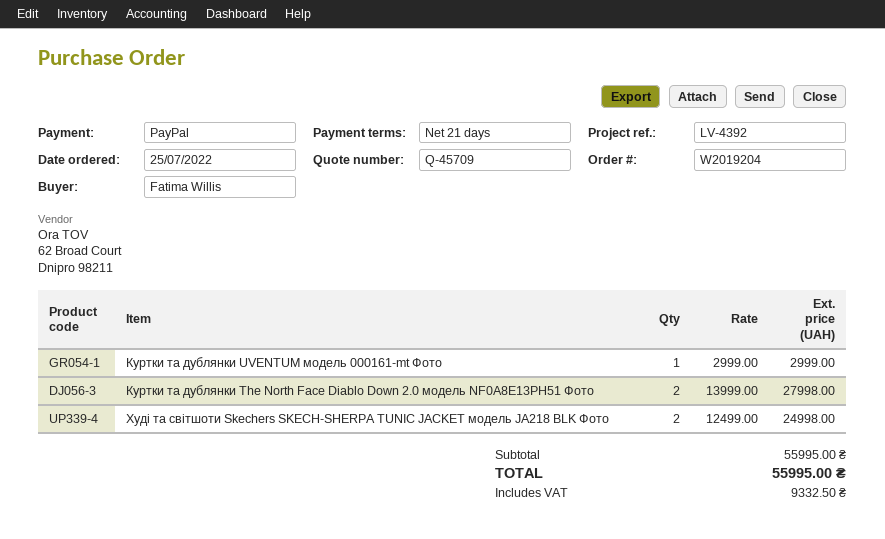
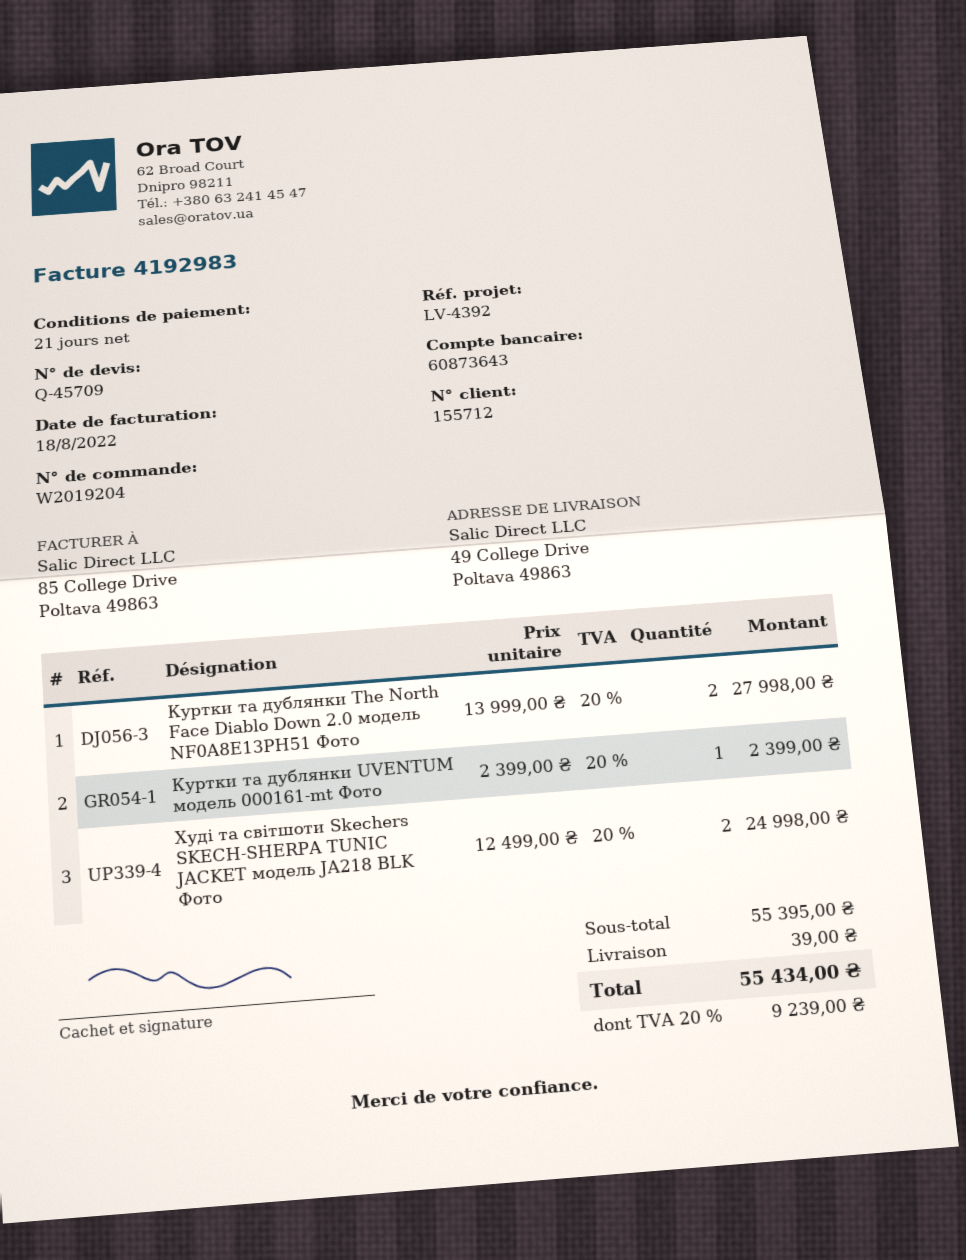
Куртки та дублянки UVENTUM модель 000161-mt Фото: 1 x 2999.00 = 2999.00 -> 1 x 2399.00 = 2399.00
subtotal: 55995.00 -> 55395.00
shipping: none -> 39.00
tax: 9332.50 -> 9239.00
total: 55995.00 -> 55434.00

